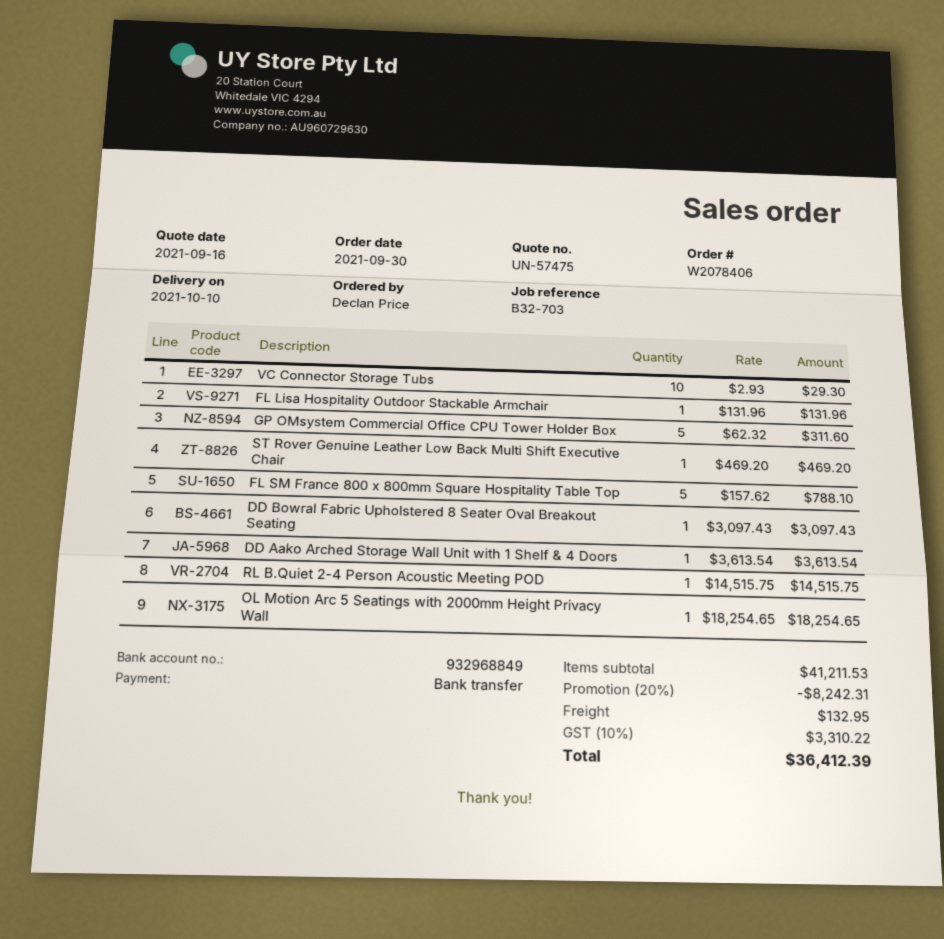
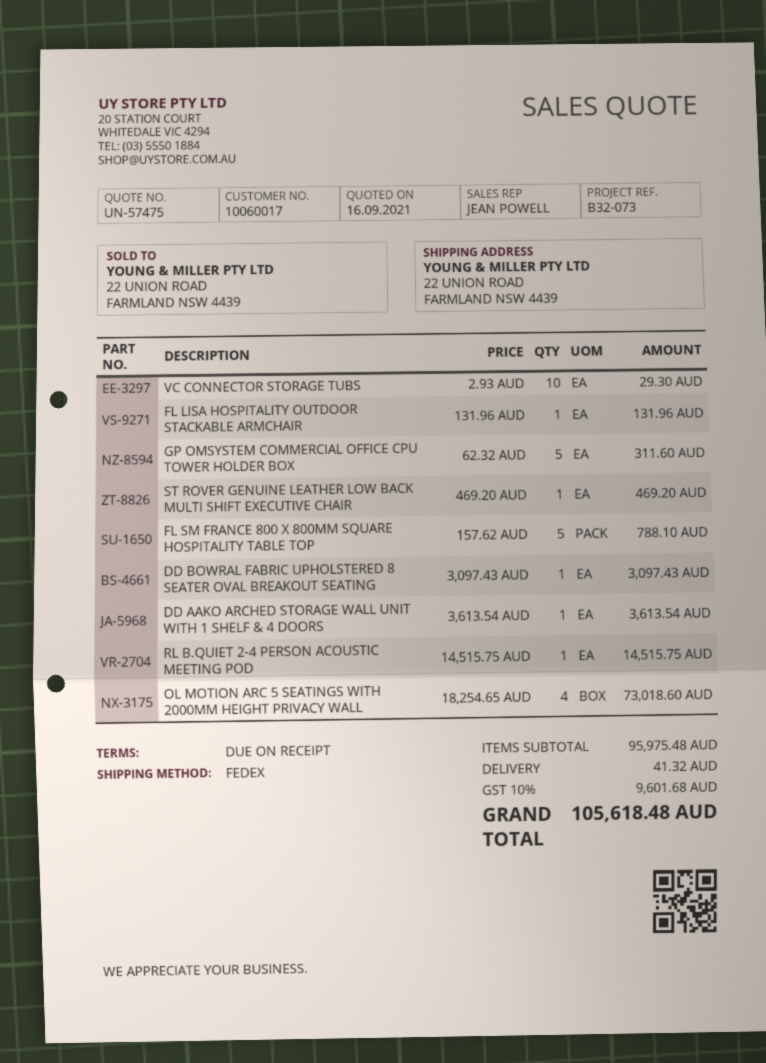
reference: B32-703 -> B32-073
OL Motion Arc 5 Seatings with 2000mm Height Privacy Wall: 1 x 18254.65 = 18254.65 -> 4 x 18254.65 = 73018.60
subtotal: 41211.53 -> 95975.48
discount: 20% = 8242.31 -> none
shipping: 132.95 -> 41.32
tax: 10% = 3310.22 -> 10% = 9601.68
total: 36412.39 -> 105618.48

